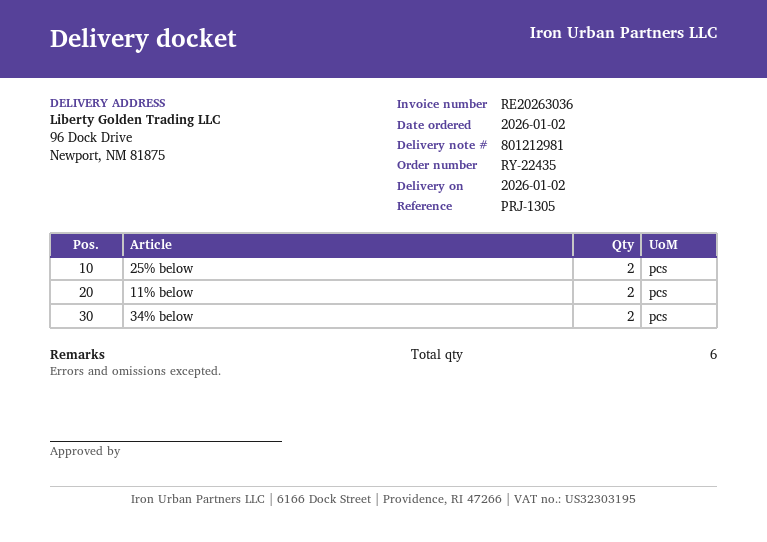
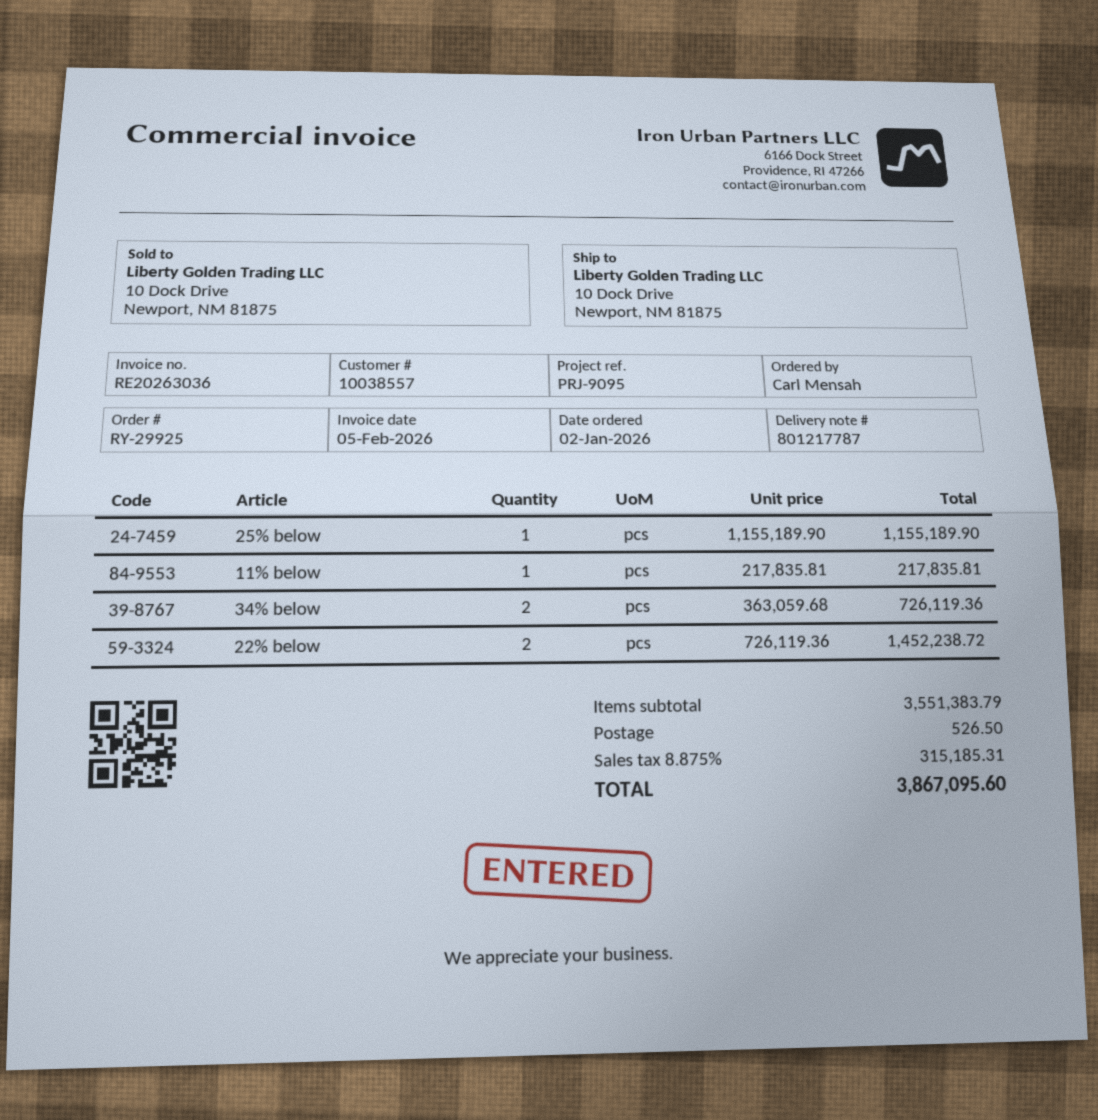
order number: RY-22435 -> RY-29925
delivery note number: 801212981 -> 801217787
reference: PRJ-1305 -> PRJ-9095
ship to: 96 Dock Drive, Newport, NM 81875 -> 10 Dock Drive, Newport, NM 81875
25% below: 2 -> 1
11% below: 2 -> 1
22% below: none -> 2

